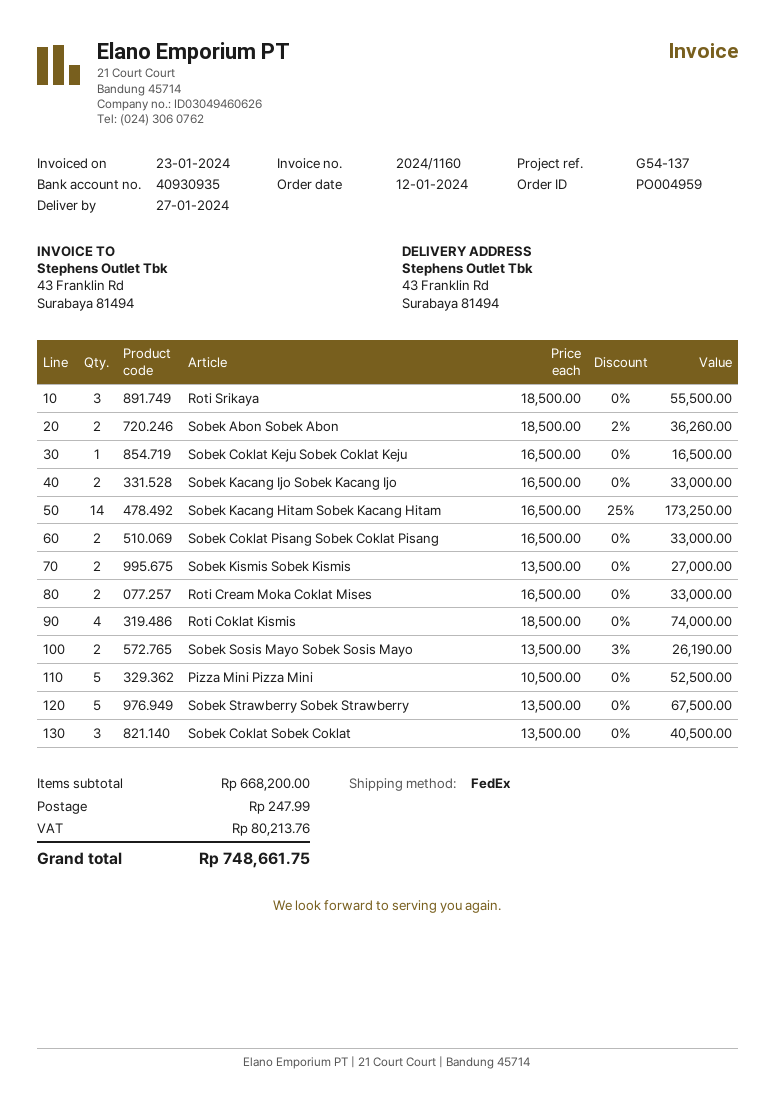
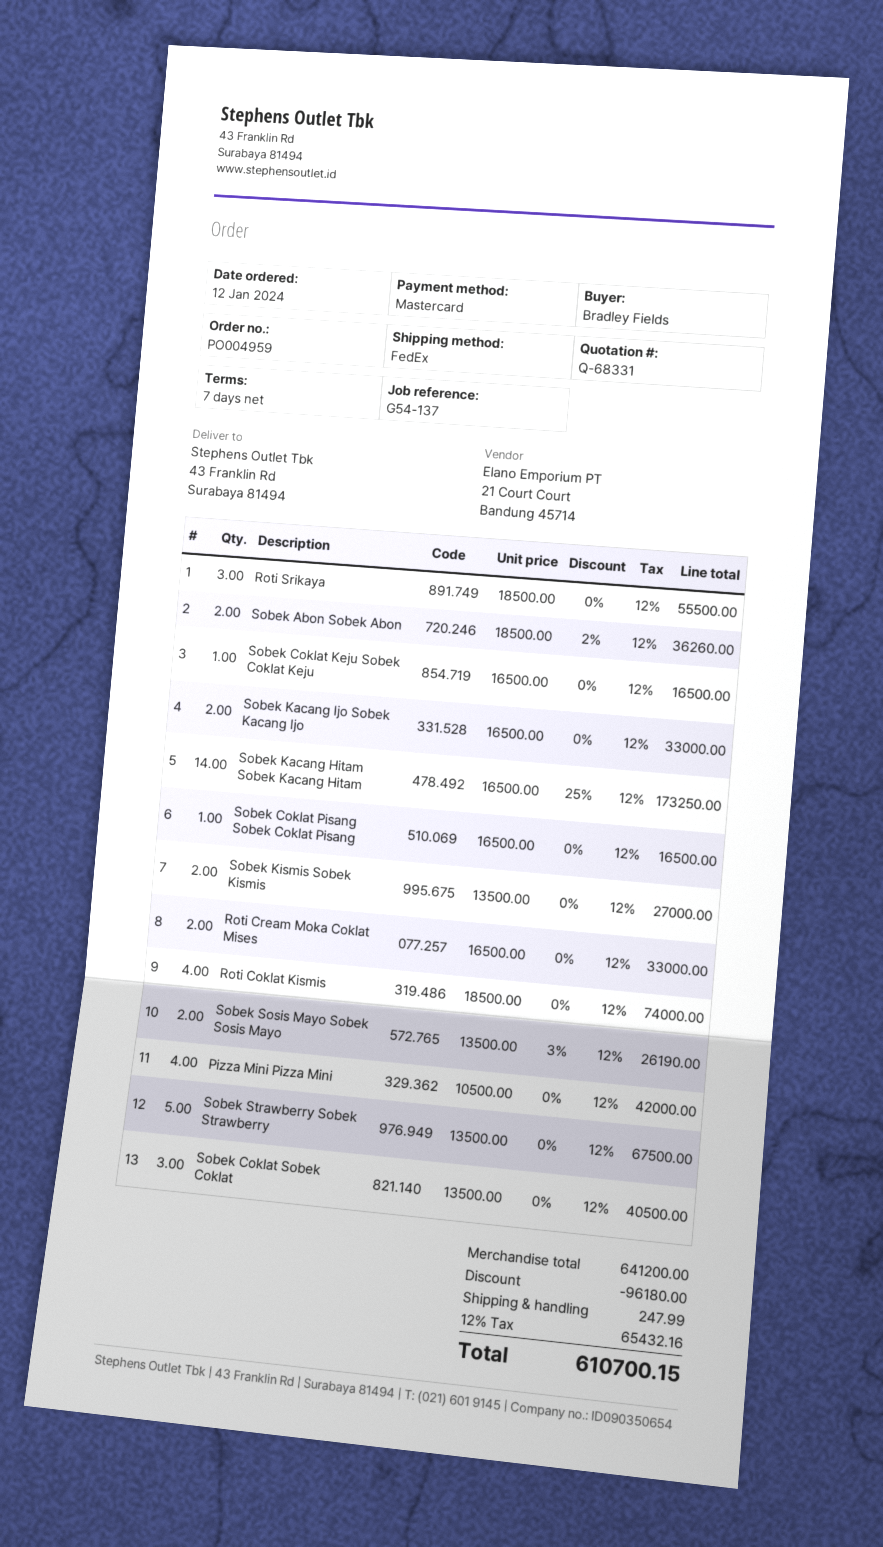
Sobek Coklat Pisang Sobek Coklat Pisang: 2 x 16500.00 = 33000.00 -> 1 x 16500.00 = 16500.00
Pizza Mini Pizza Mini: 5 x 10500.00 = 52500.00 -> 4 x 10500.00 = 42000.00
subtotal: 668200.00 -> 641200.00
discount: none -> 96180.00
tax: 80213.76 -> 65432.16
total: 748661.75 -> 610700.15

